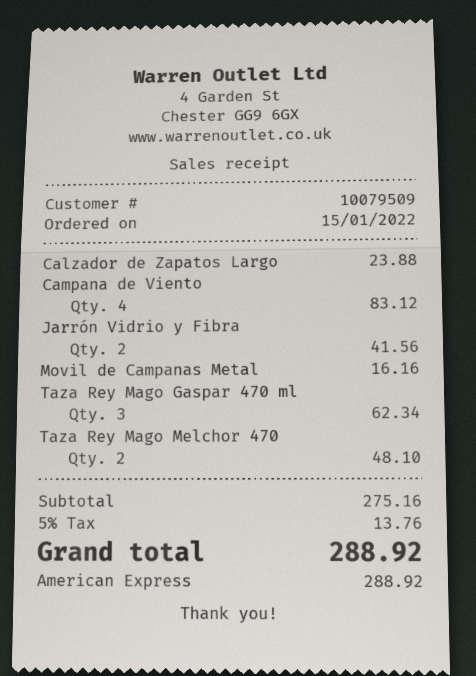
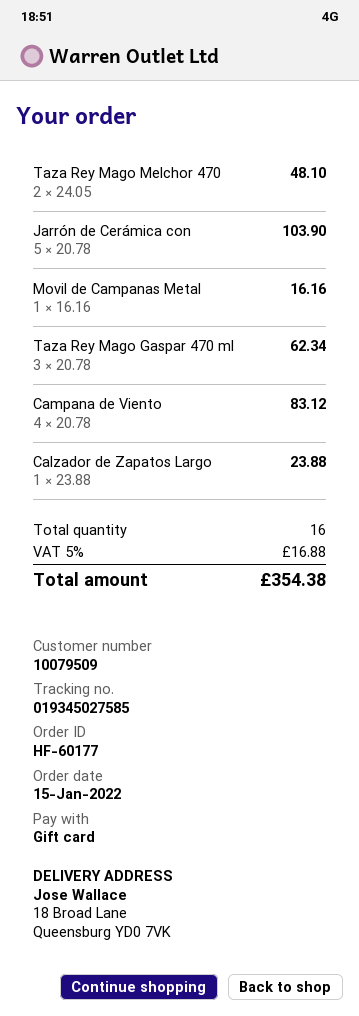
payment method: American Express -> gift card
Jarrón Vidrio y Fibra: 2 for 41.56 -> none
Jarrón de Cerámica con: none -> 5 for 103.90
tax: 5% = 13.76 -> 5% = 16.88
total: 288.92 -> 354.38

